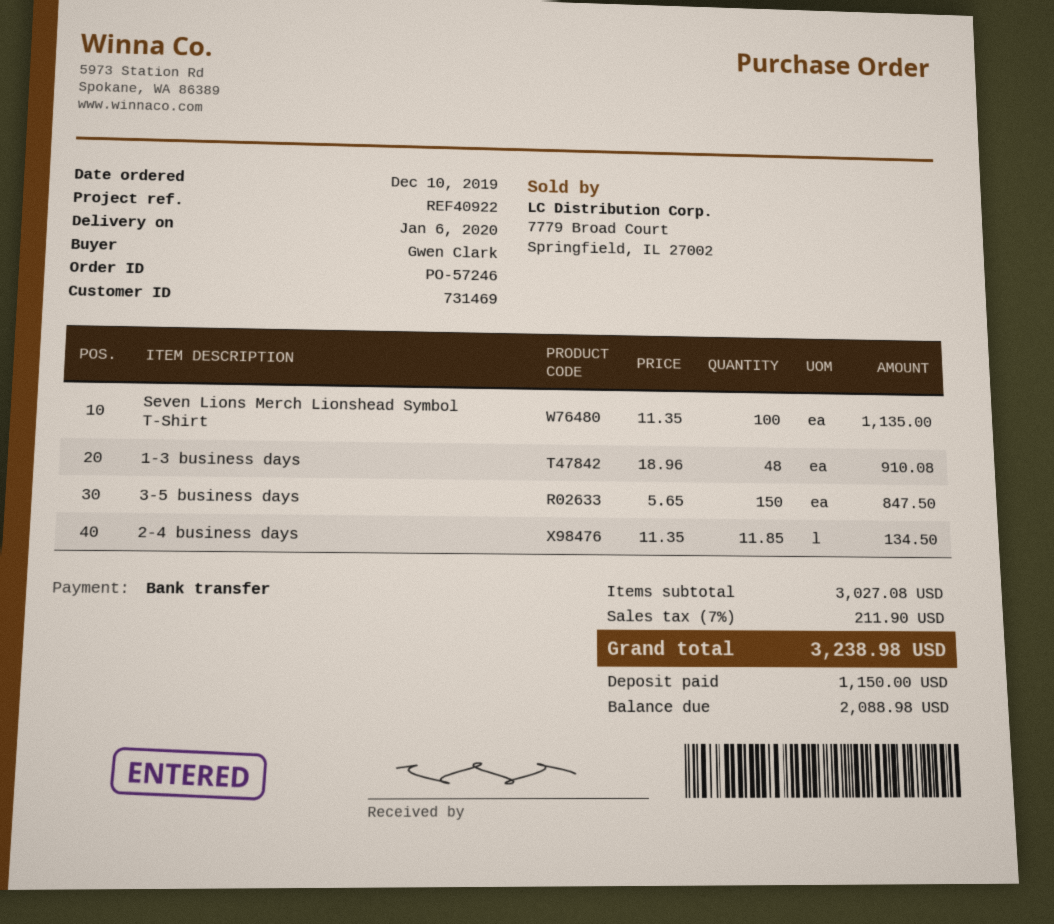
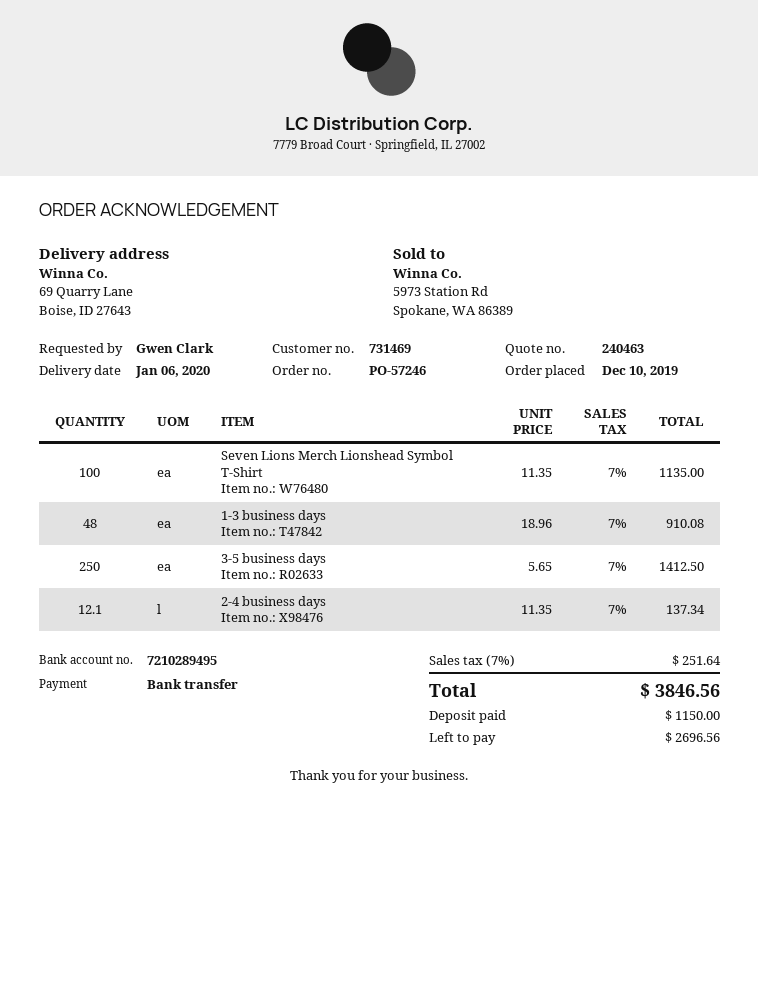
3-5 business days: 150 x 5.65 = 847.50 -> 250 x 5.65 = 1412.50
2-4 business days: 11.85 x 11.35 = 134.50 -> 12.1 x 11.35 = 137.34
tax: 7% = 211.90 -> 7% = 251.64
total: 3238.98 -> 3846.56
balance: 2088.98 -> 2696.56

